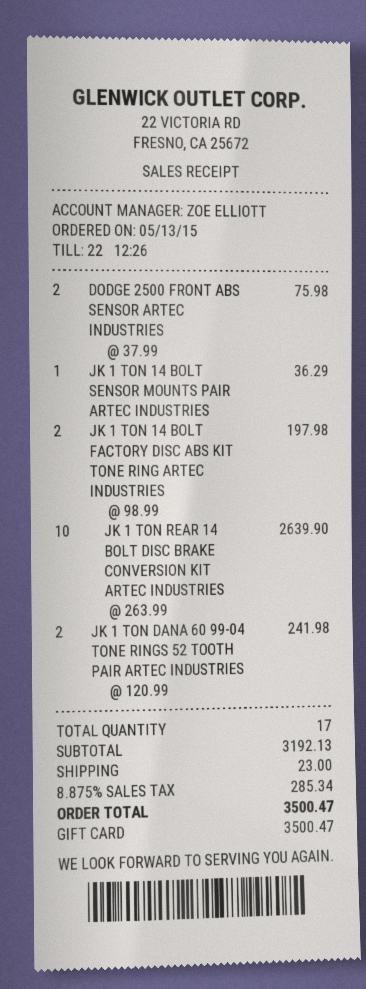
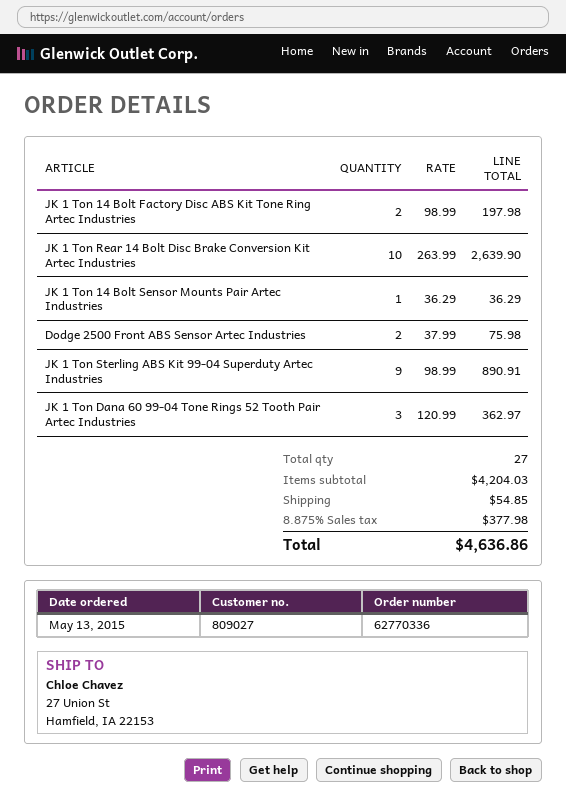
JK 1 TON DANA 60 99-04 TONE RINGS 52 TOOTH PAIR ARTEC INDUSTRIES: 2 x 120.99 = 241.98 -> 3 x 120.99 = 362.97
JK 1 Ton Sterling ABS Kit 99-04 Superduty Artec Industries: none -> 9 x 98.99 = 890.91
total quantity: 17 -> 27
subtotal: 3192.13 -> 4204.03
shipping: 23.00 -> 54.85
tax: 8.875% = 285.34 -> 8.875% = 377.98
total: 3500.47 -> 4636.86

